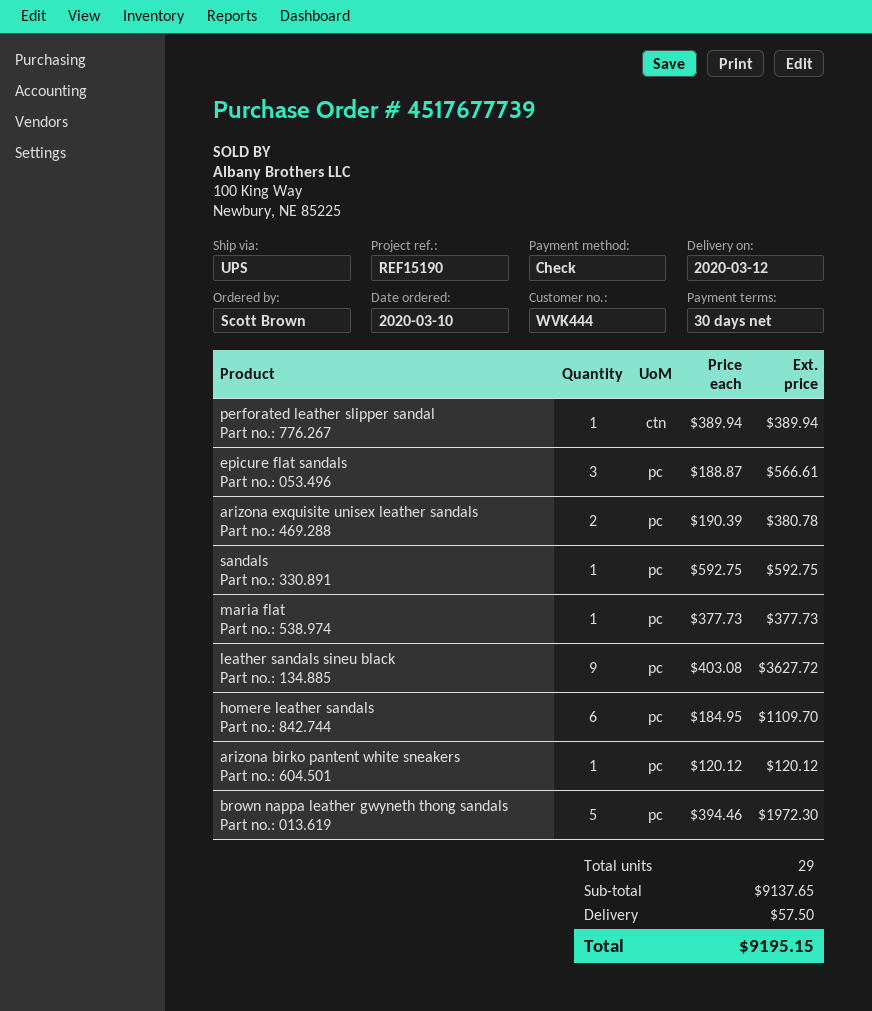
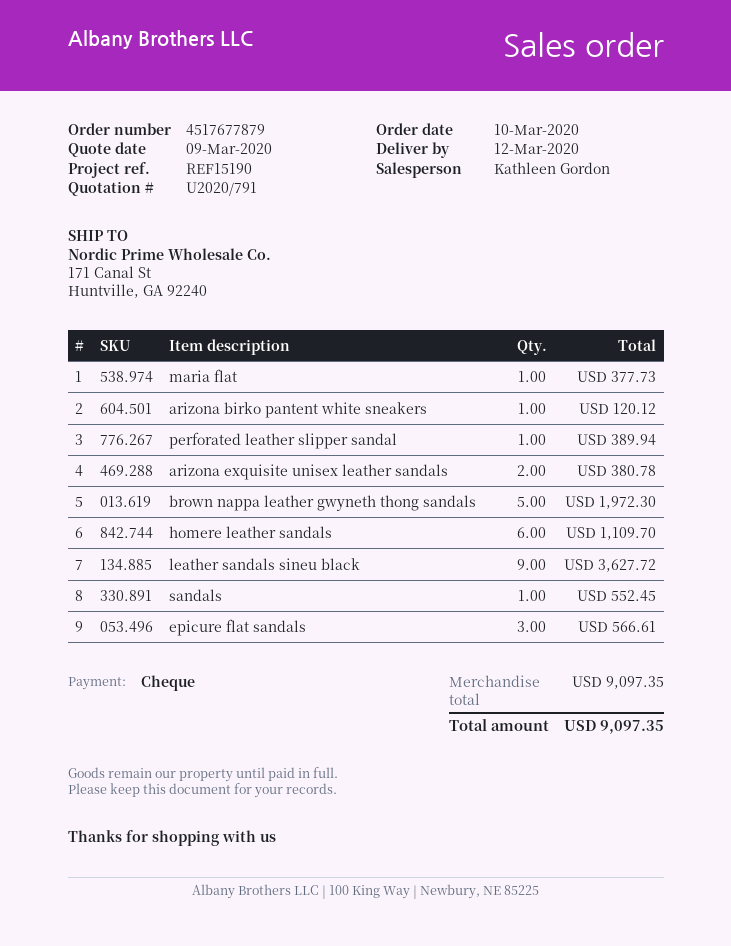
order number: 4517677739 -> 4517677879
sandals: 1 for 592.75 -> 1 for 552.45
subtotal: 9137.65 -> 9097.35
shipping: 57.50 -> none
total: 9195.15 -> 9097.35

